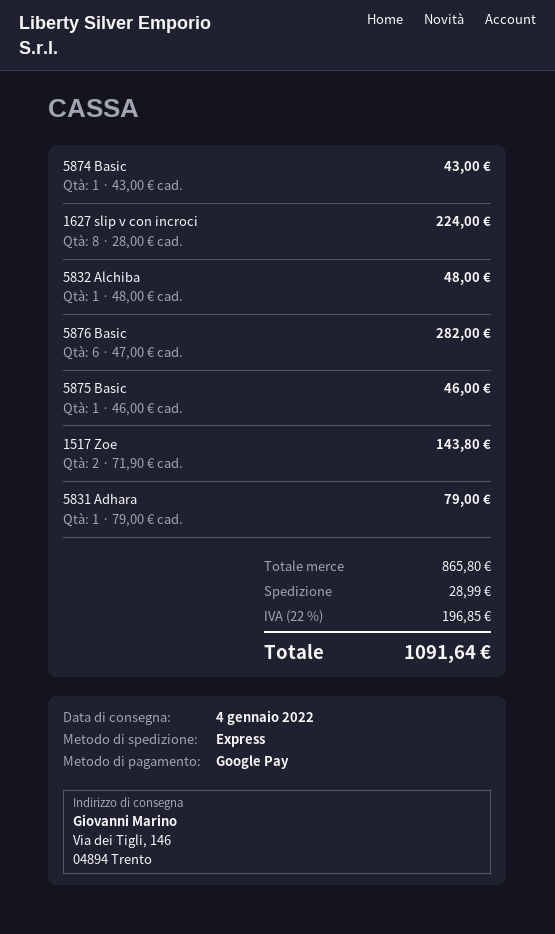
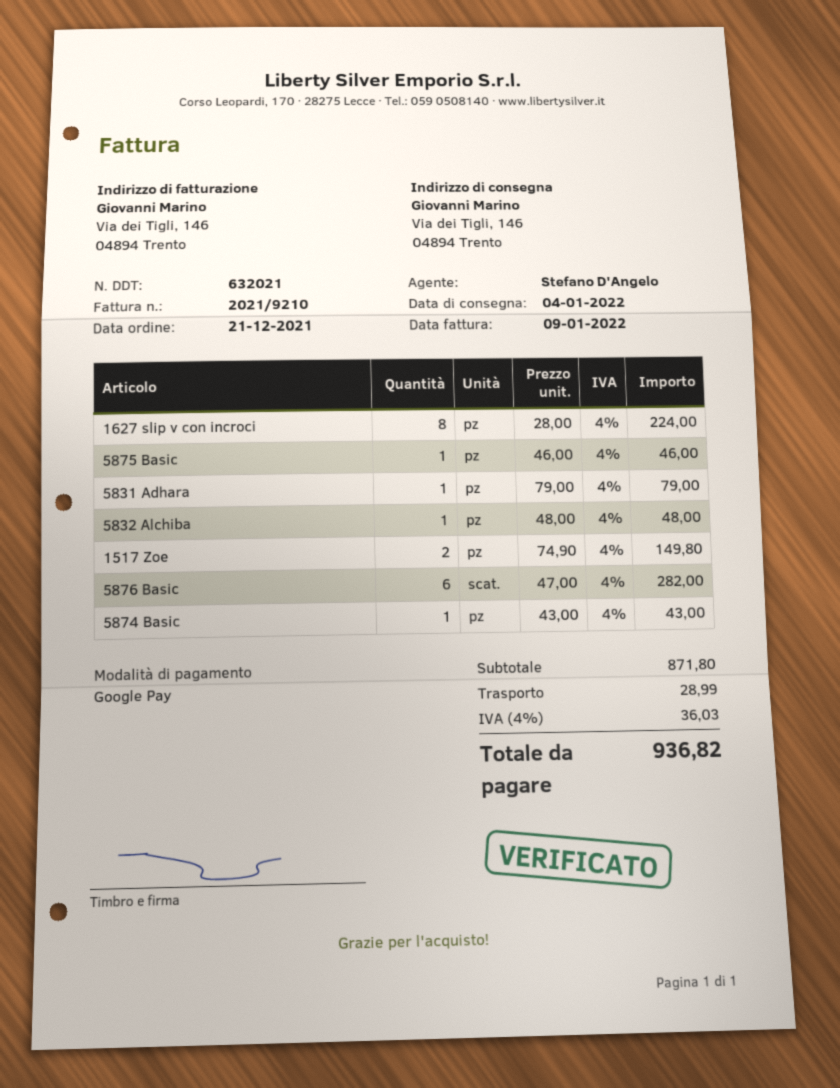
1517 Zoe: 2 x 71.90 = 143.80 -> 2 x 74.90 = 149.80
subtotal: 865.80 -> 871.80
tax: 22% = 196.85 -> 4% = 36.03
total: 1091.64 -> 936.82

